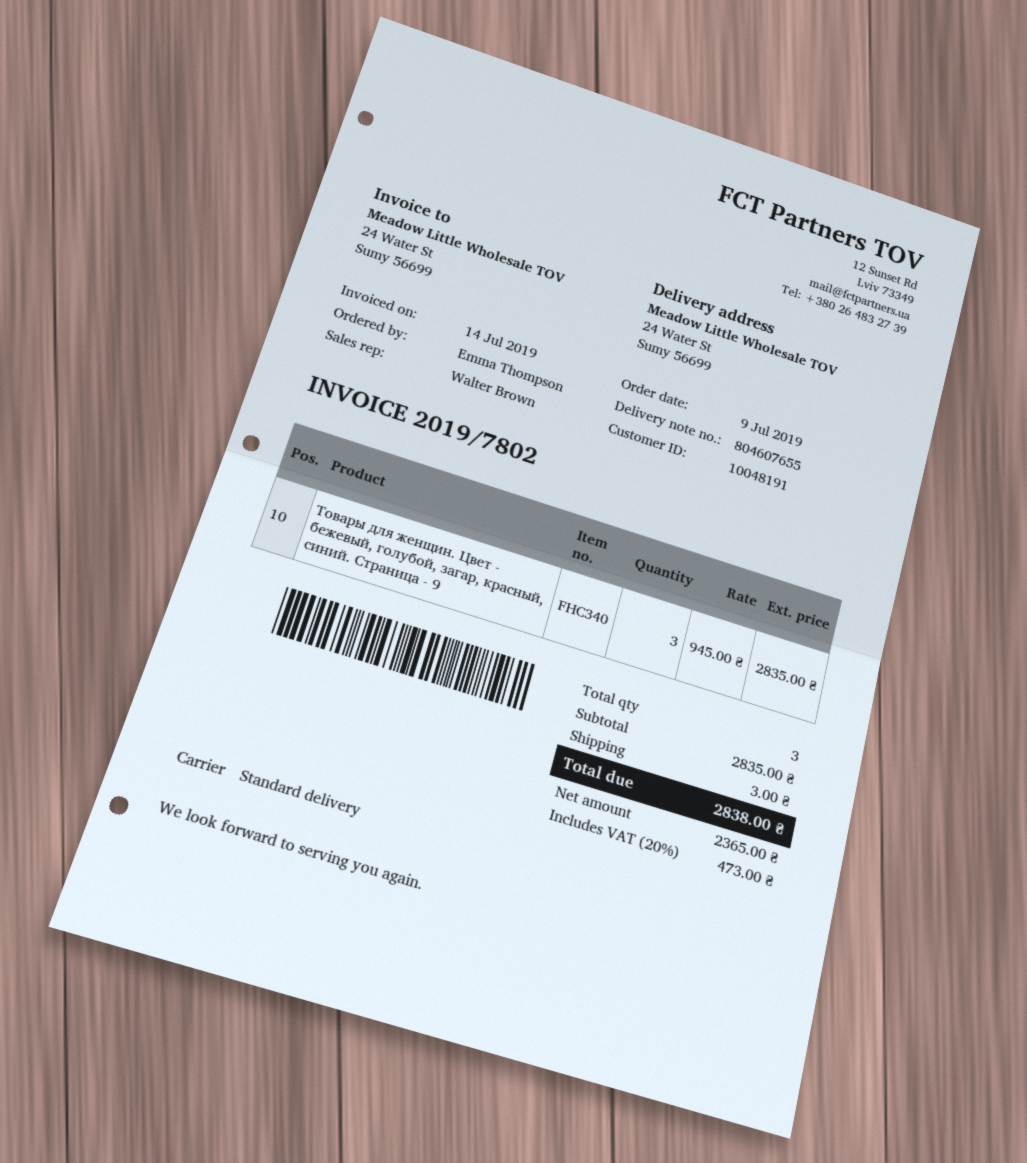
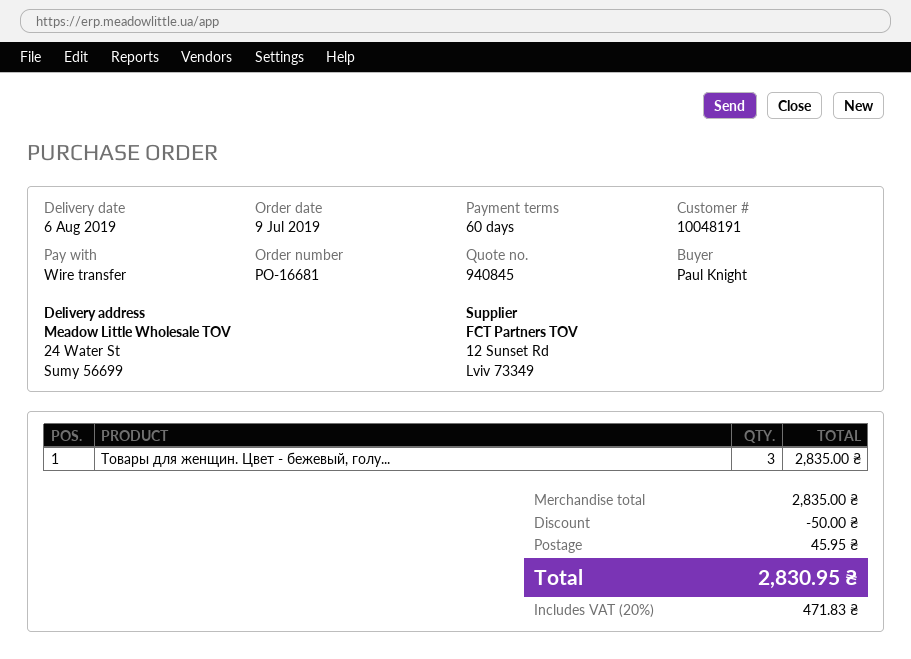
ordered by: Emma Thompson -> Paul Knight
discount: none -> 50.00
shipping: 3.00 -> 45.95
tax: 20% = 473.00 -> 20% = 471.83
total: 2838.00 -> 2830.95

